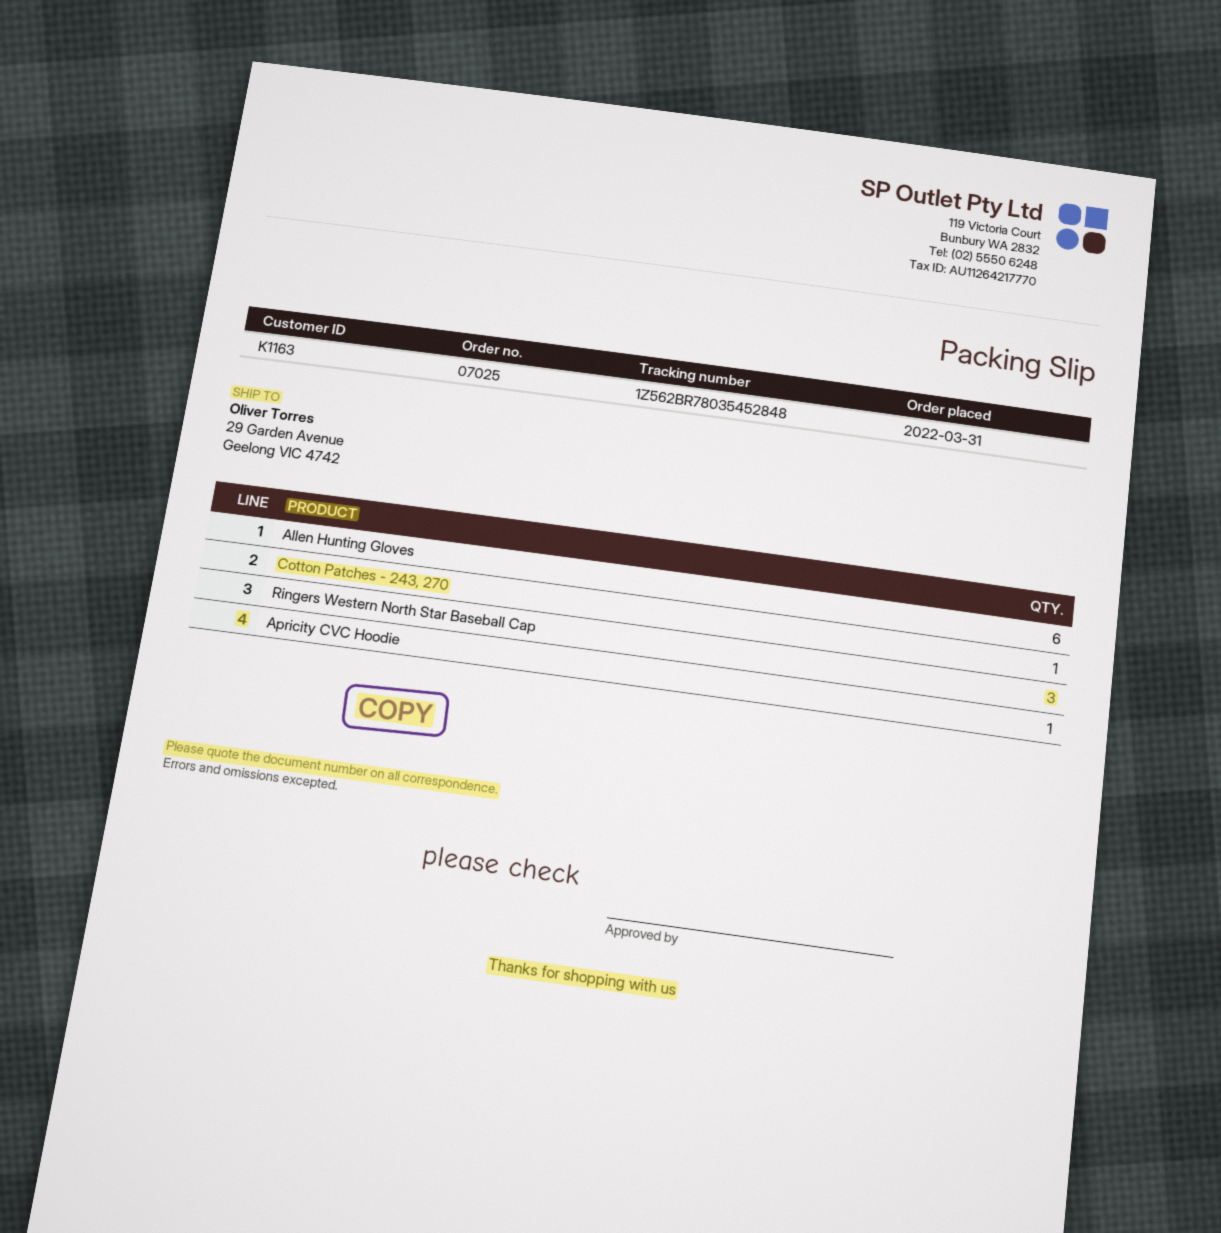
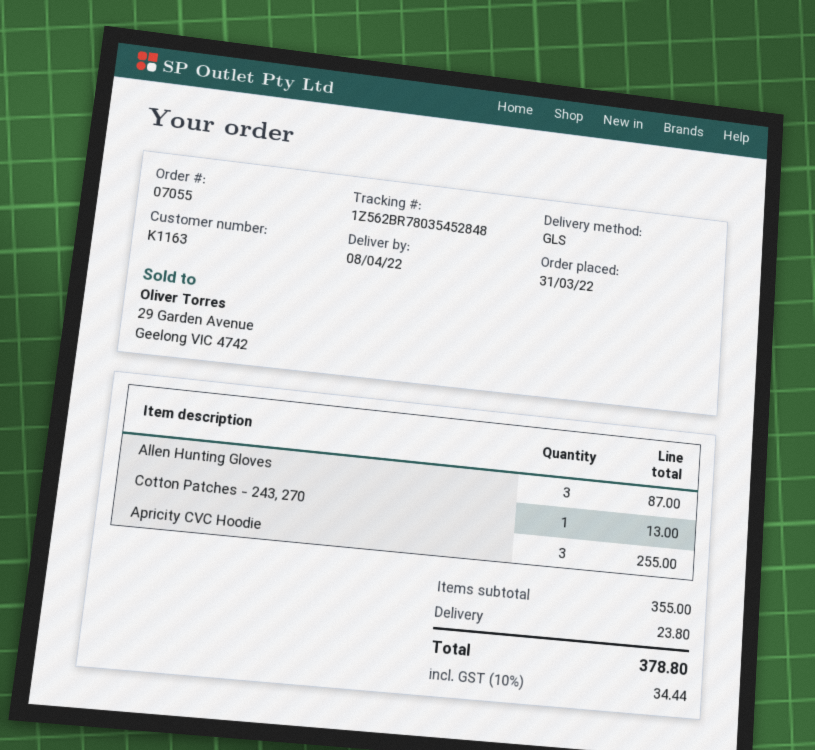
order number: 07025 -> 07055
Allen Hunting Gloves: 6 -> 3
Ringers Western North Star Baseball Cap: 3 -> none
Apricity CVC Hoodie: 1 -> 3

